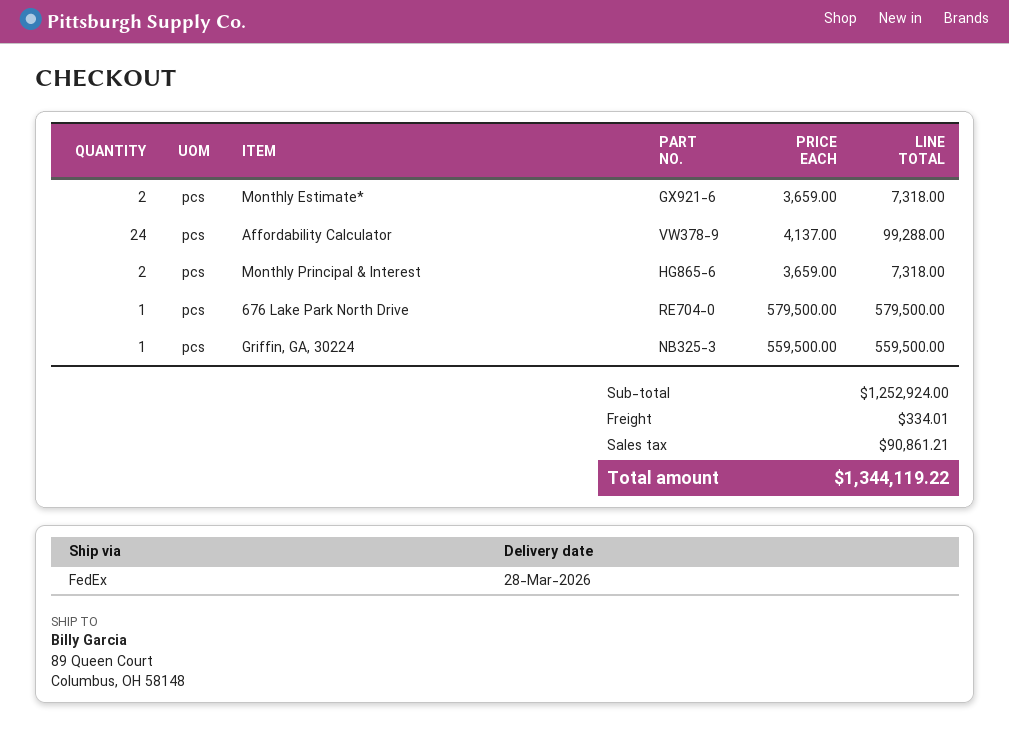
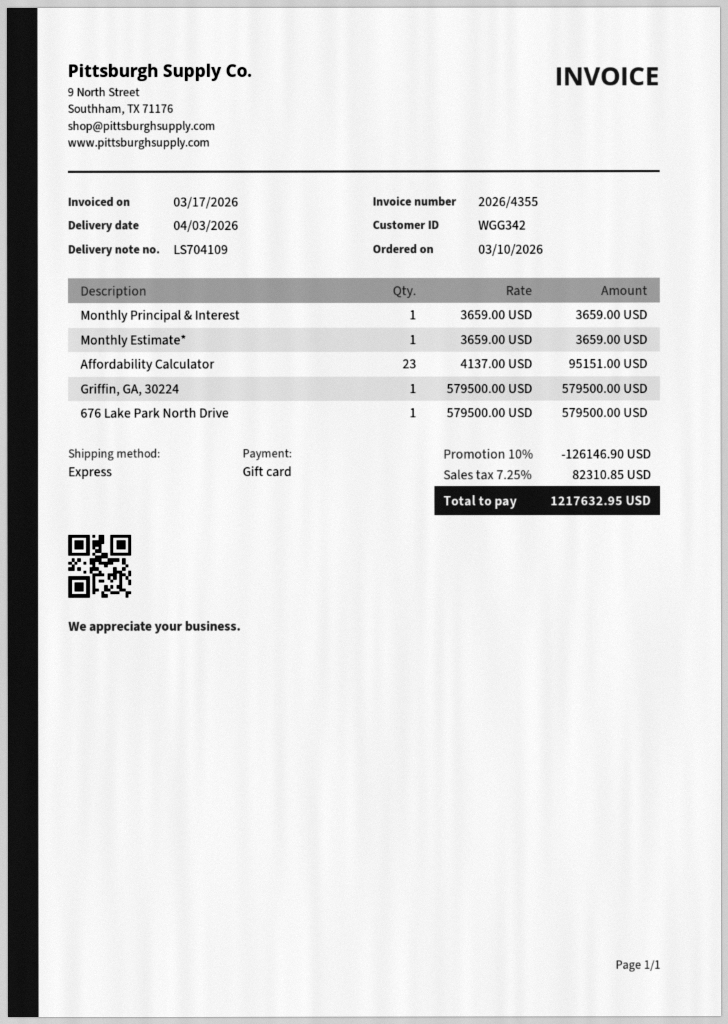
delivery date: 2026-03-28 -> 2026-04-03
shipping method: FedEx -> express
Monthly Estimate*: 2 x 3659.00 = 7318.00 -> 1 x 3659.00 = 3659.00
Affordability Calculator: 24 x 4137.00 = 99288.00 -> 23 x 4137.00 = 95151.00
Monthly Principal & Interest: 2 x 3659.00 = 7318.00 -> 1 x 3659.00 = 3659.00
Griffin, GA, 30224: 1 x 559500.00 = 559500.00 -> 1 x 579500.00 = 579500.00
discount: none -> 10% = 126146.90
shipping: 334.01 -> none
tax: 90861.21 -> 82310.85
total: 1344119.22 -> 1217632.95

